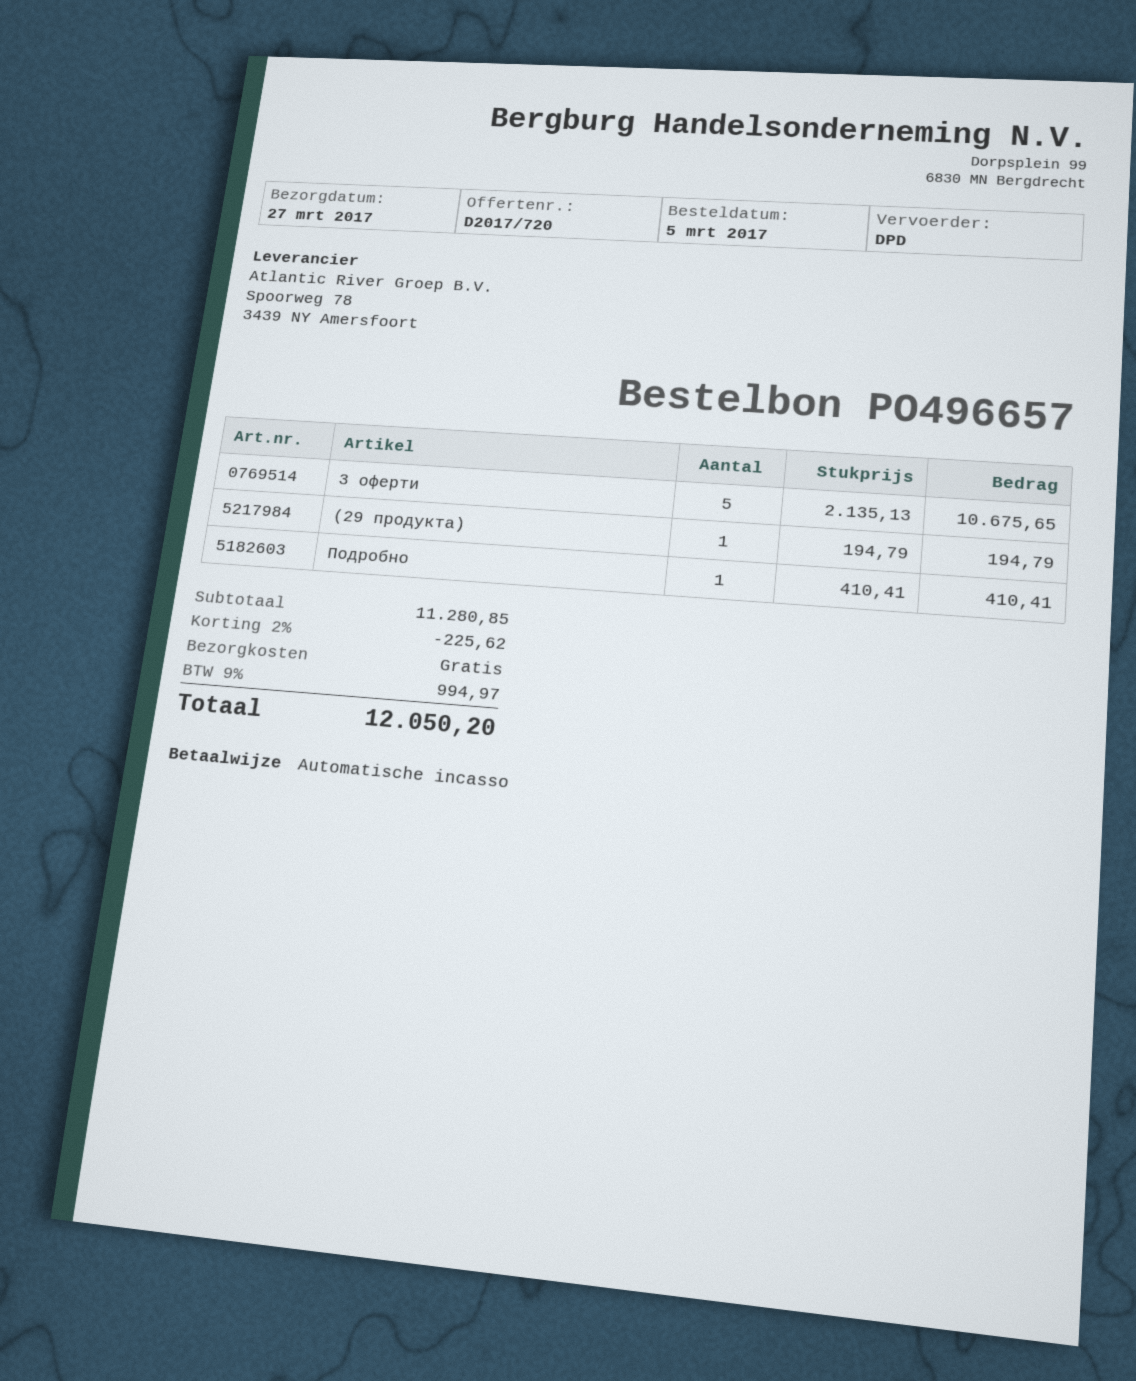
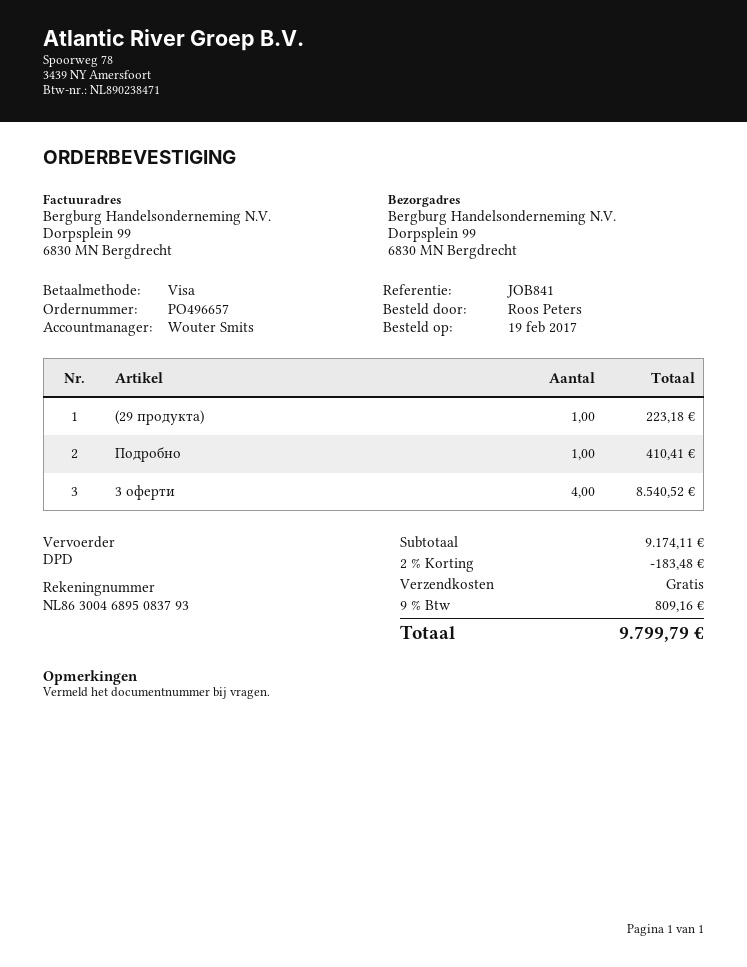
order date: 2017-03-05 -> 2017-02-19
payment method: direct debit -> Visa
3 оферти: 5 for 10675.65 -> 4 for 8540.52
(29 продукта): 1 for 194.79 -> 1 for 223.18
subtotal: 11280.85 -> 9174.11
discount: 2% = 225.62 -> 2% = 183.48
tax: 9% = 994.97 -> 9% = 809.16
total: 12050.20 -> 9799.79

